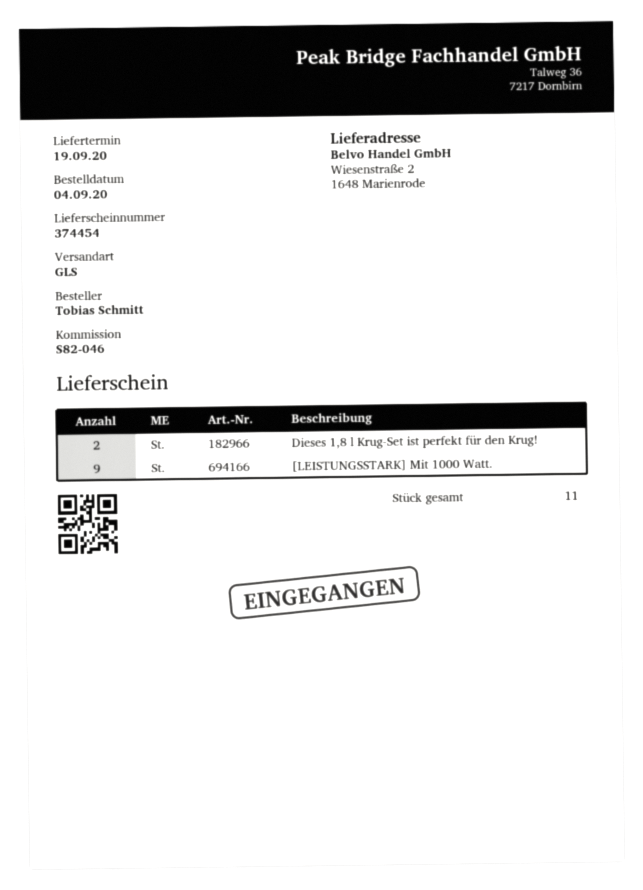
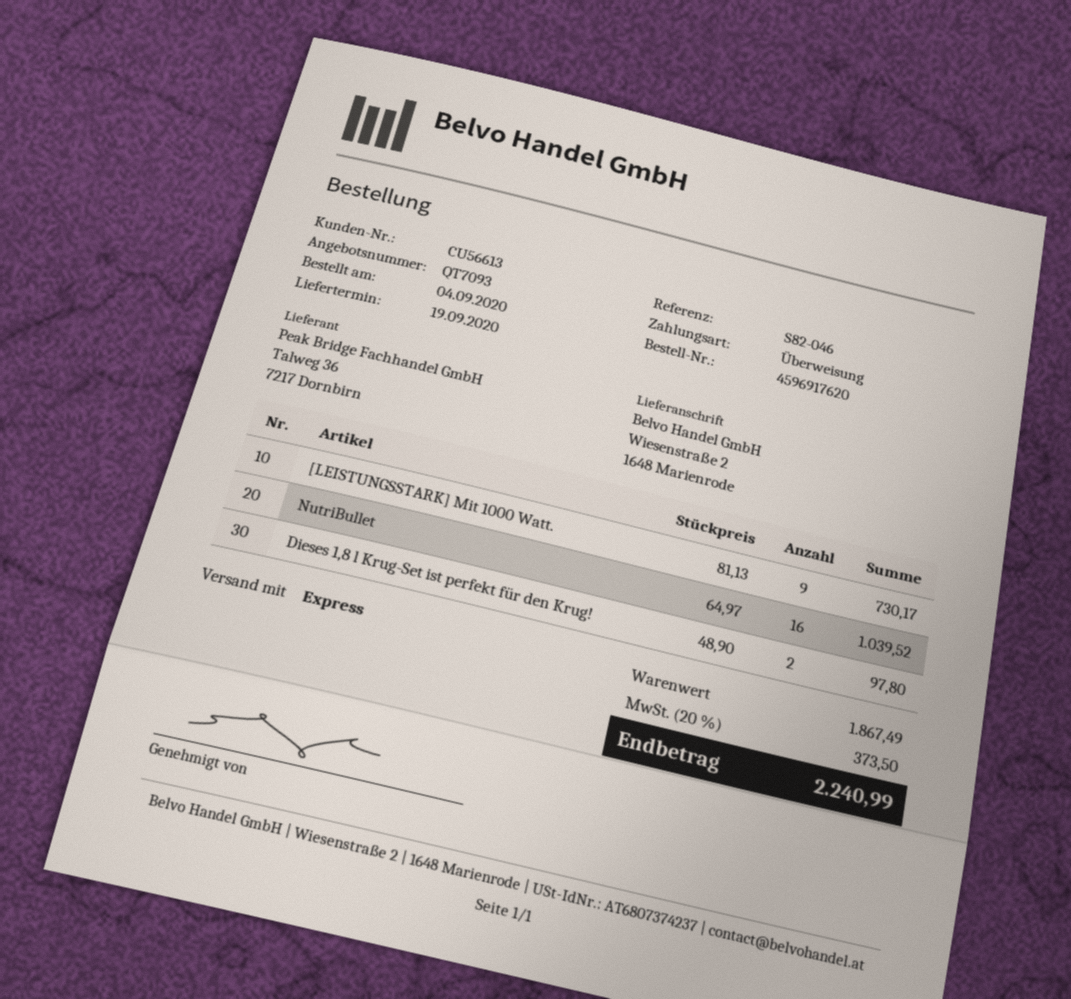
shipping method: GLS -> express
NutriBullet: none -> 16

